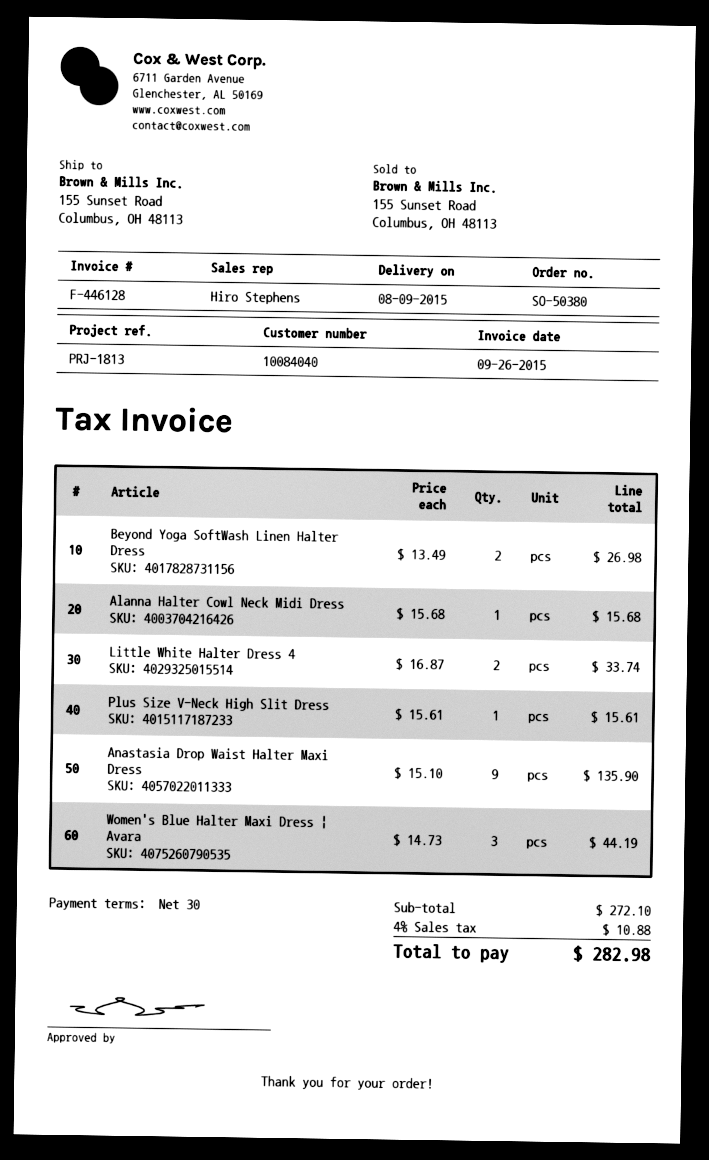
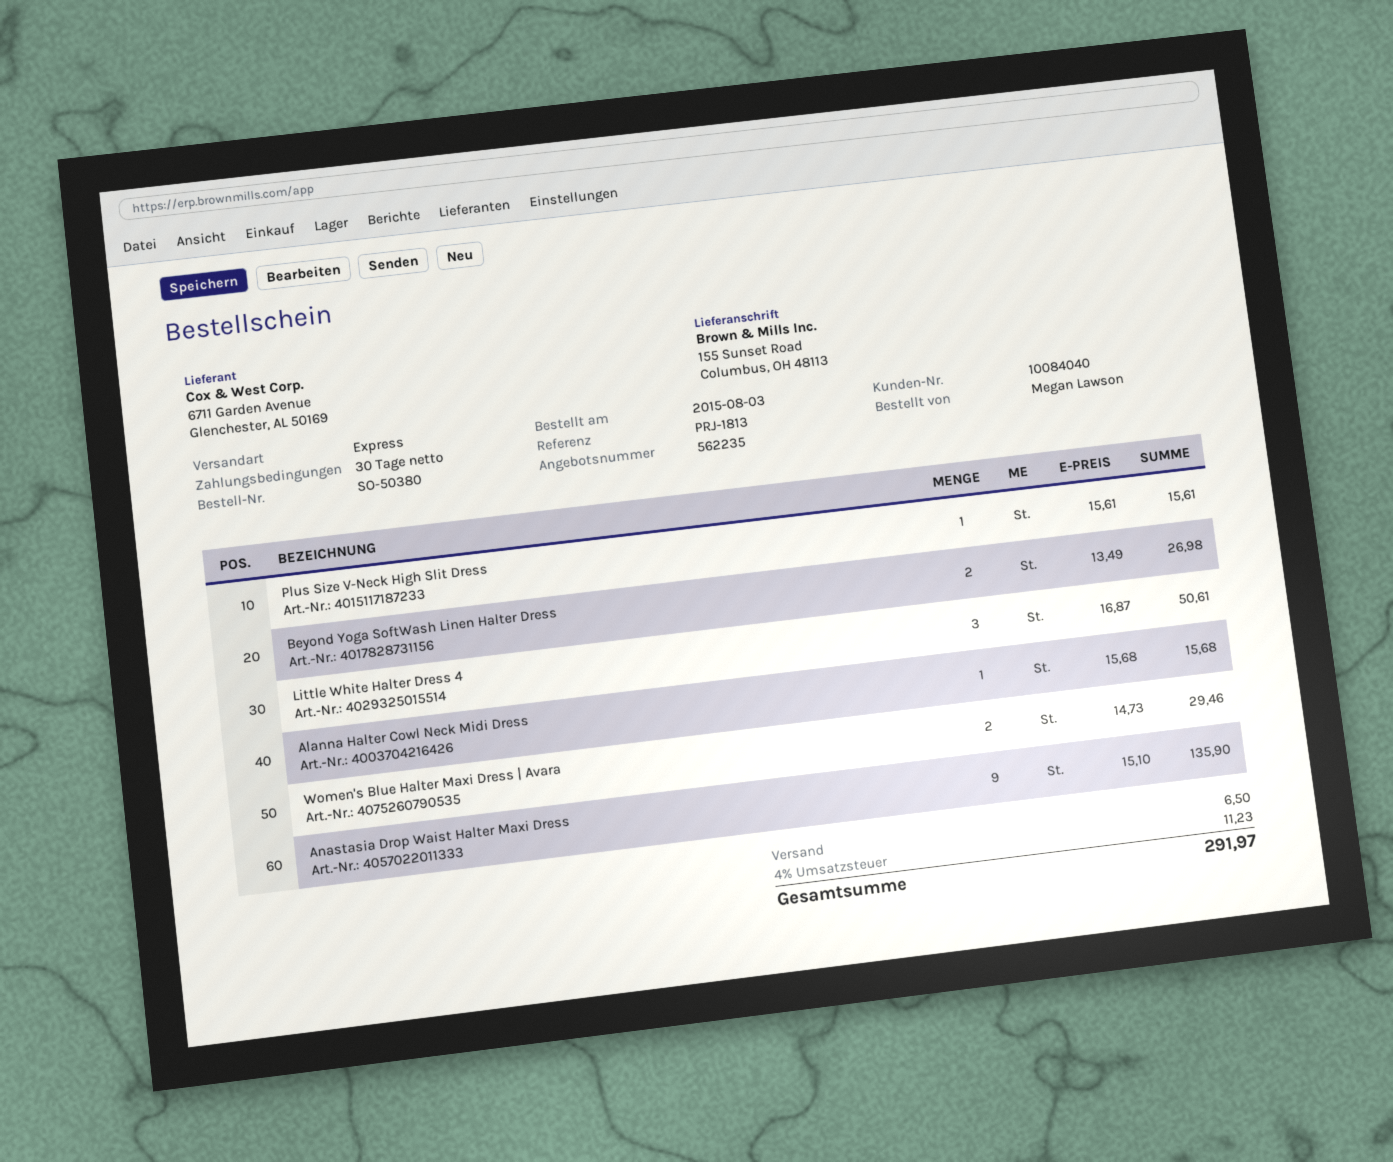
Little White Halter Dress 4: 2 x 16.87 = 33.74 -> 3 x 16.87 = 50.61
Women's Blue Halter Maxi Dress | Avara: 3 x 14.73 = 44.19 -> 2 x 14.73 = 29.46
shipping: none -> 6.50
tax: 4% = 10.88 -> 4% = 11.23
total: 282.98 -> 291.97

